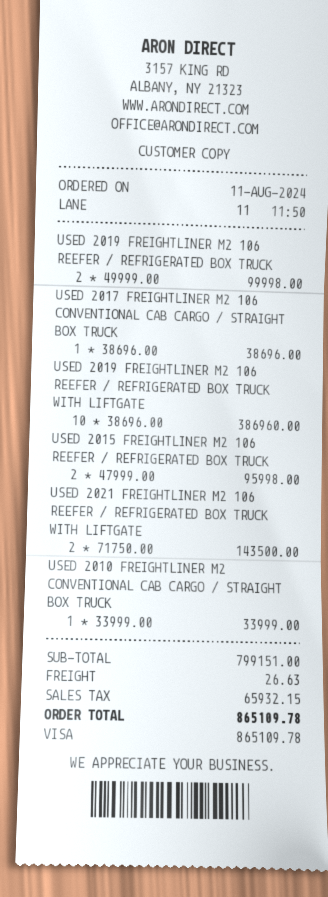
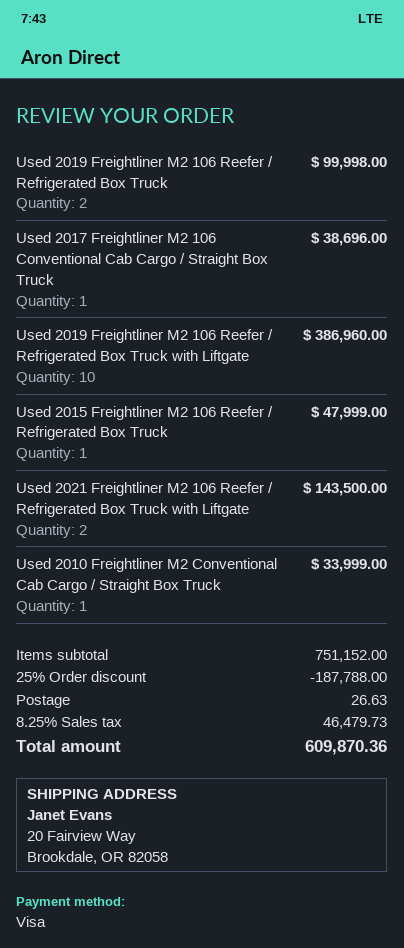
USED 2015 FREIGHTLINER M2 106 REEFER / REFRIGERATED BOX TRUCK: 2 for 95998.00 -> 1 for 47999.00
subtotal: 799151.00 -> 751152.00
discount: none -> 25% = 187788.00
tax: 65932.15 -> 46479.73
total: 865109.78 -> 609870.36

